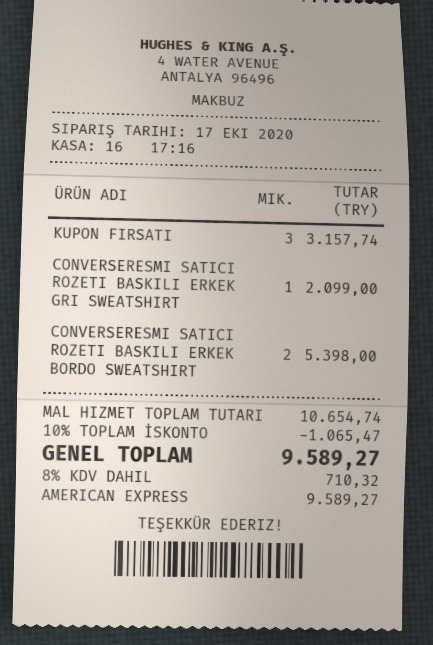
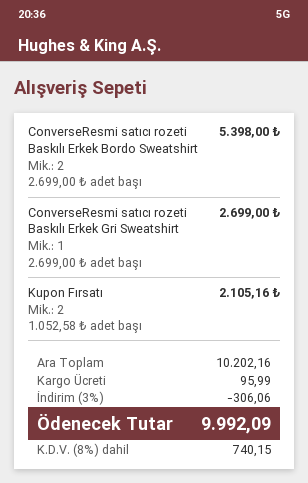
KUPON FIRSATI: 3 for 3157.74 -> 2 for 2105.16
CONVERSERESMI SATICI ROZETI BASKILI ERKEK GRI SWEATSHIRT: 1 for 2099.00 -> 1 for 2699.00
subtotal: 10654.74 -> 10202.16
discount: 10% = 1065.47 -> 3% = 306.06
shipping: none -> 95.99
tax: 8% = 710.32 -> 8% = 740.15
total: 9589.27 -> 9992.09

